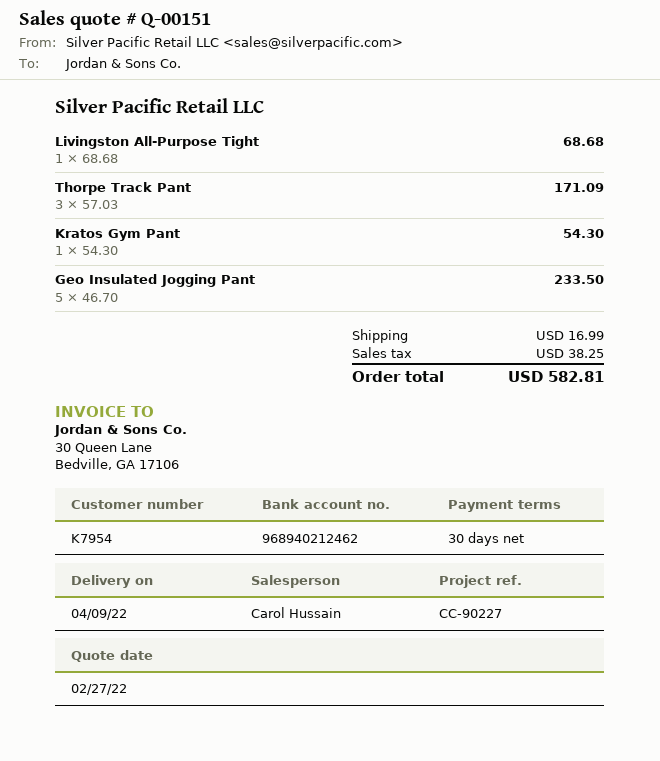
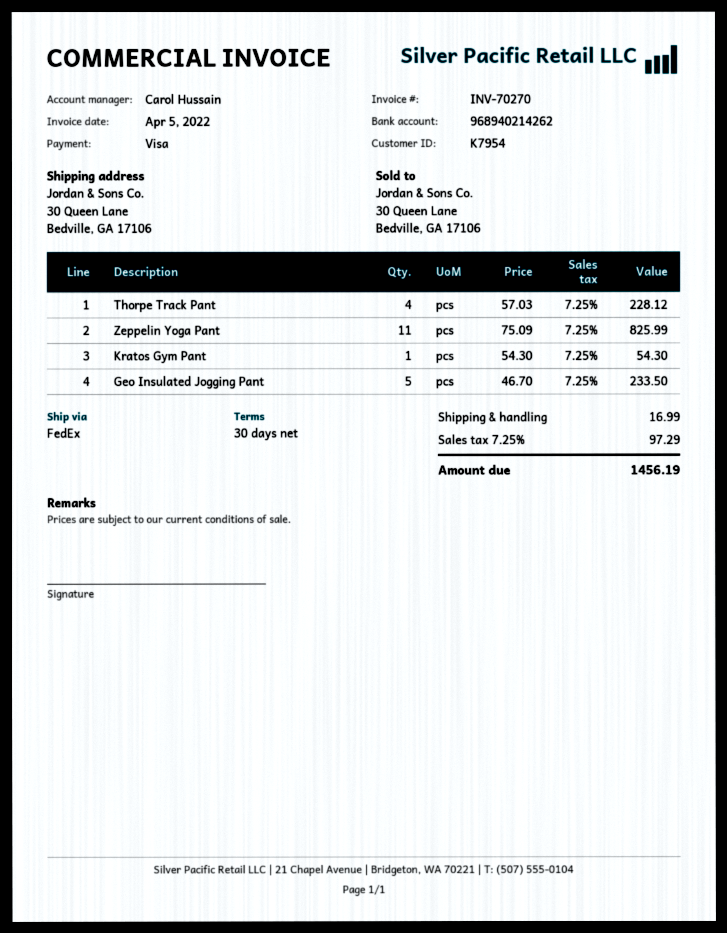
bank account: 968940212462 -> 968940214262
Livingston All-Purpose Tight: 1 x 68.68 = 68.68 -> none
Thorpe Track Pant: 3 x 57.03 = 171.09 -> 4 x 57.03 = 228.12
Zeppelin Yoga Pant: none -> 11 x 75.09 = 825.99
tax: 38.25 -> 97.29
total: 582.81 -> 1456.19

